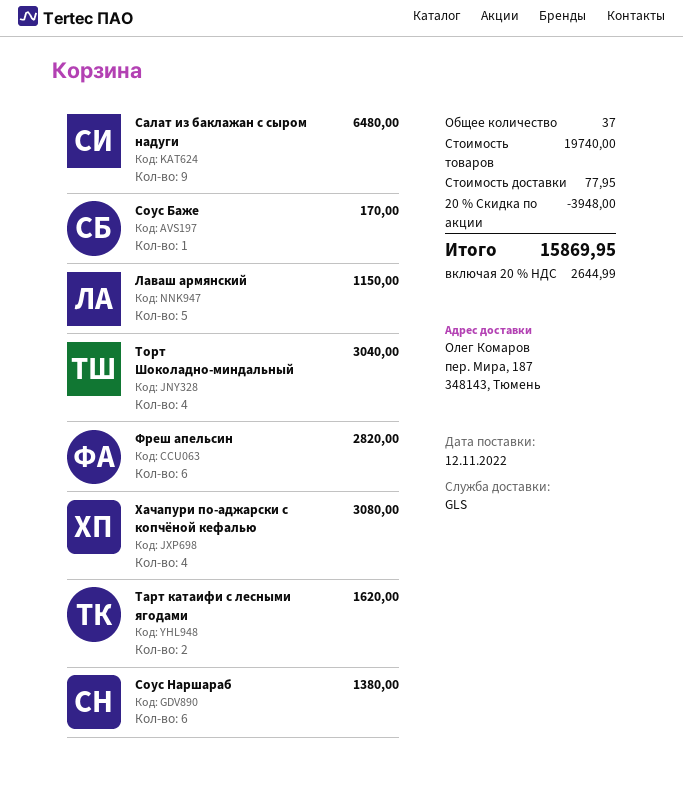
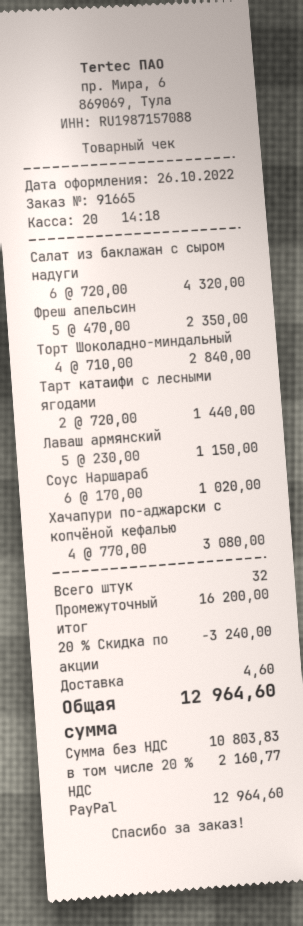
Салат из баклажан с сыром надуги: 9 for 6480.00 -> 6 for 4320.00
Соус Баже: 1 for 170.00 -> none
Торт Шоколадно-миндальный: 4 for 3040.00 -> 4 for 2840.00
Фреш апельсин: 6 for 2820.00 -> 5 for 2350.00
Тарт катаифи с лесными ягодами: 2 for 1620.00 -> 2 for 1440.00
Соус Наршараб: 6 for 1380.00 -> 6 for 1020.00
total quantity: 37 -> 32
subtotal: 19740.00 -> 16200.00
discount: 20% = 3948.00 -> 20% = 3240.00
shipping: 77.95 -> 4.60
tax: 20% = 2644.99 -> 20% = 2160.77
total: 15869.95 -> 12964.60

